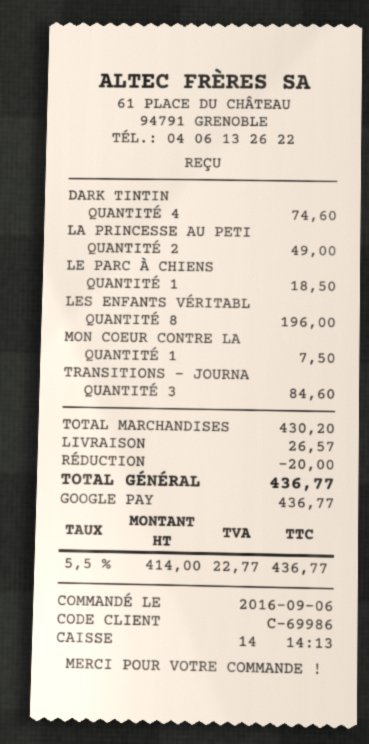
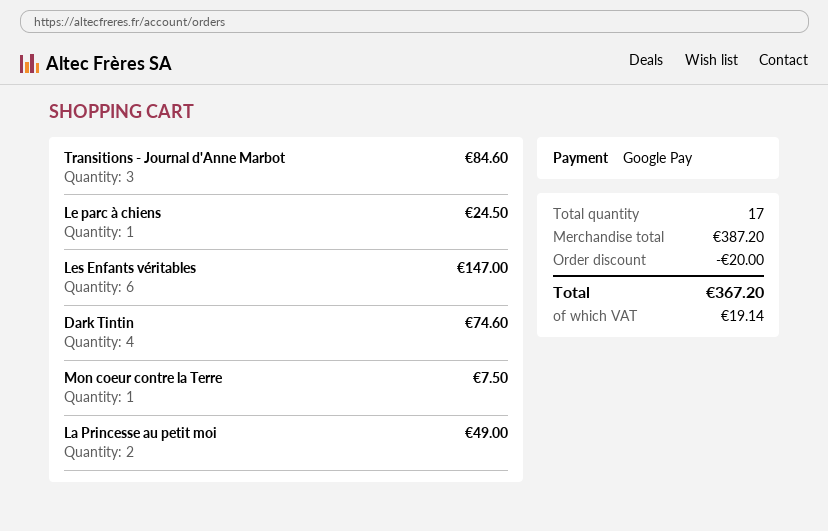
LE PARC À CHIENS: 1 for 18.50 -> 1 for 24.50
LES ENFANTS VÉRITABL: 8 for 196.00 -> 6 for 147.00
subtotal: 430.20 -> 387.20
shipping: 26.57 -> none
tax: 22.77 -> 19.14
total: 436.77 -> 367.20

